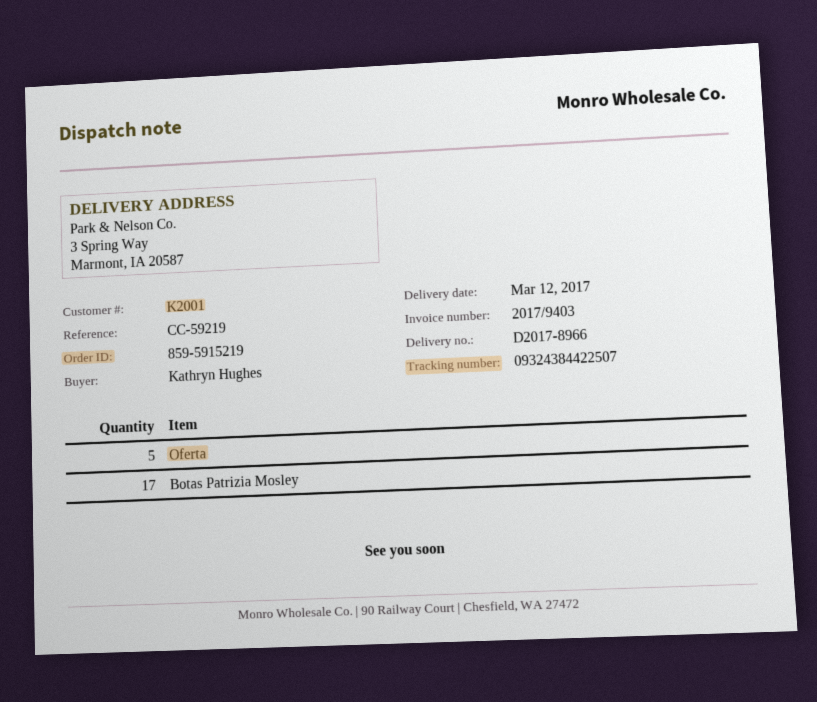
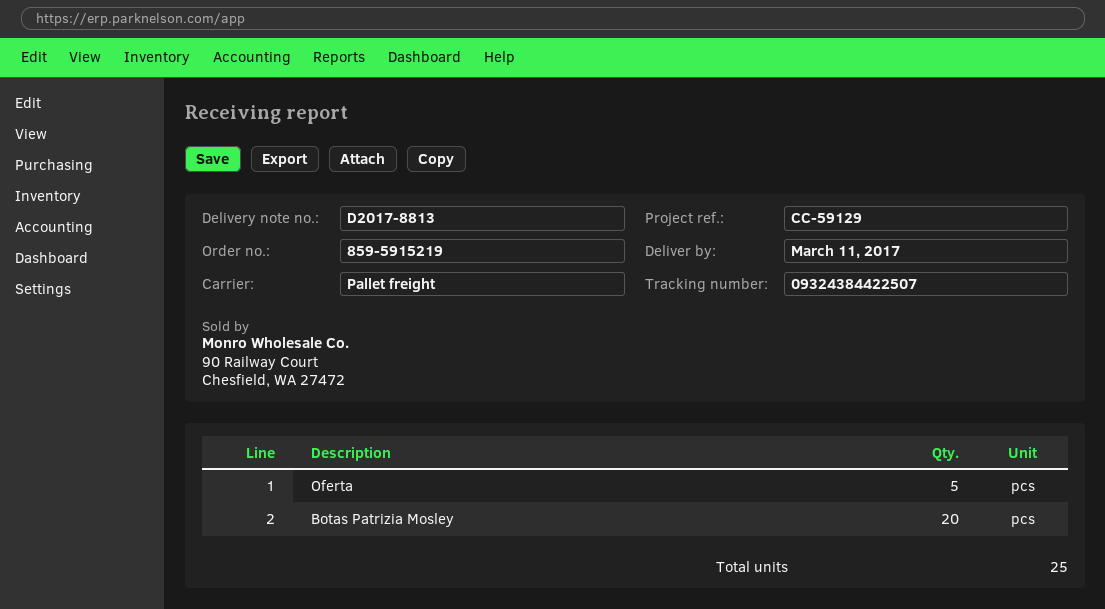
delivery note number: D2017-8966 -> D2017-8813
delivery date: 2017-03-12 -> 2017-03-11
reference: CC-59219 -> CC-59129
Botas Patrizia Mosley: 17 -> 20

